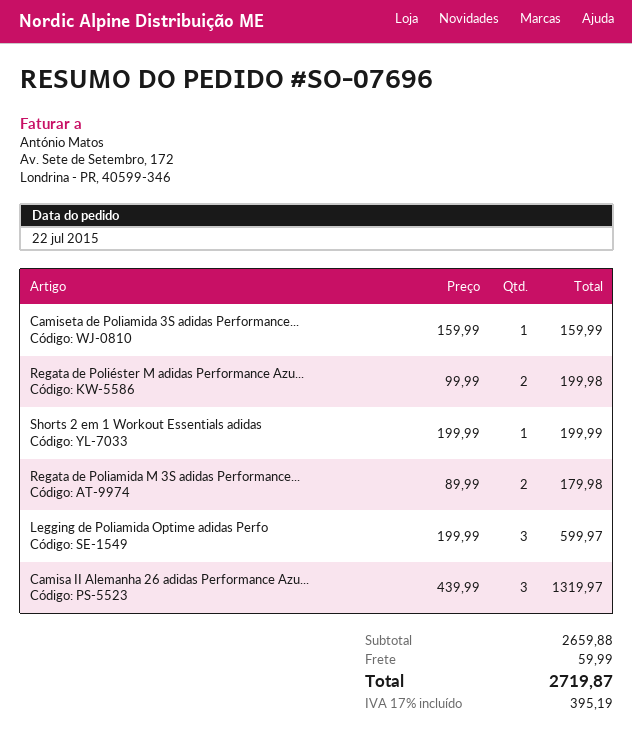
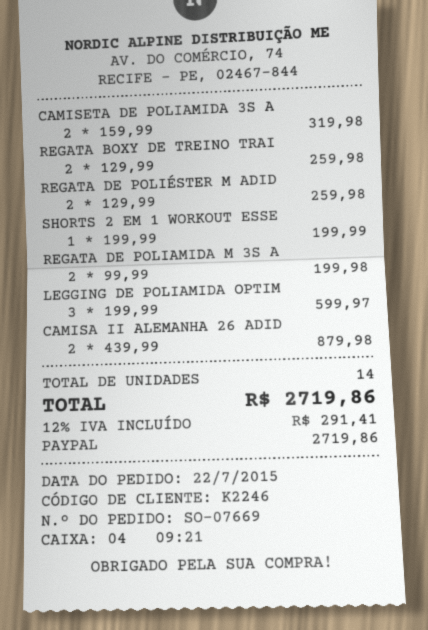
order number: SO-07696 -> SO-07669
Camiseta de Poliamida 3S adidas Performance...: 1 x 159.99 = 159.99 -> 2 x 159.99 = 319.98
Regata de Poliéster M adidas Performance Azu...: 2 x 99.99 = 199.98 -> 2 x 129.99 = 259.98
Regata de Poliamida M 3S adidas Performance...: 2 x 89.99 = 179.98 -> 2 x 99.99 = 199.98
Camisa II Alemanha 26 adidas Performance Azu...: 3 x 439.99 = 1319.97 -> 2 x 439.99 = 879.98
REGATA BOXY DE TREINO TRAI: none -> 2 x 129.99 = 259.98
shipping: 59.99 -> none
tax: 17% = 395.19 -> 12% = 291.41
total: 2719.87 -> 2719.86

